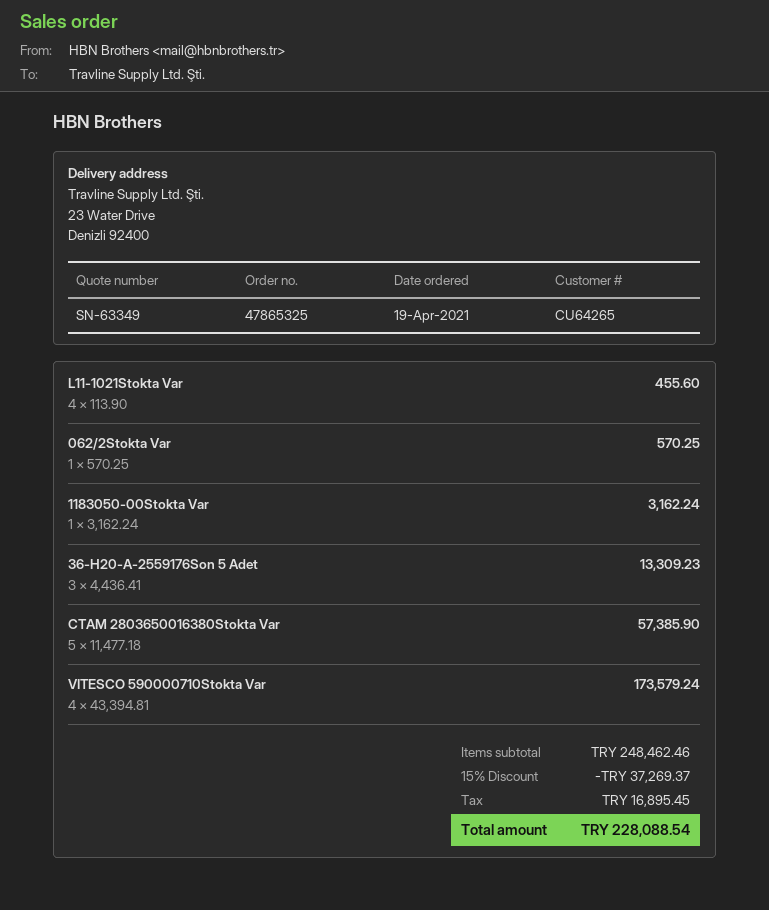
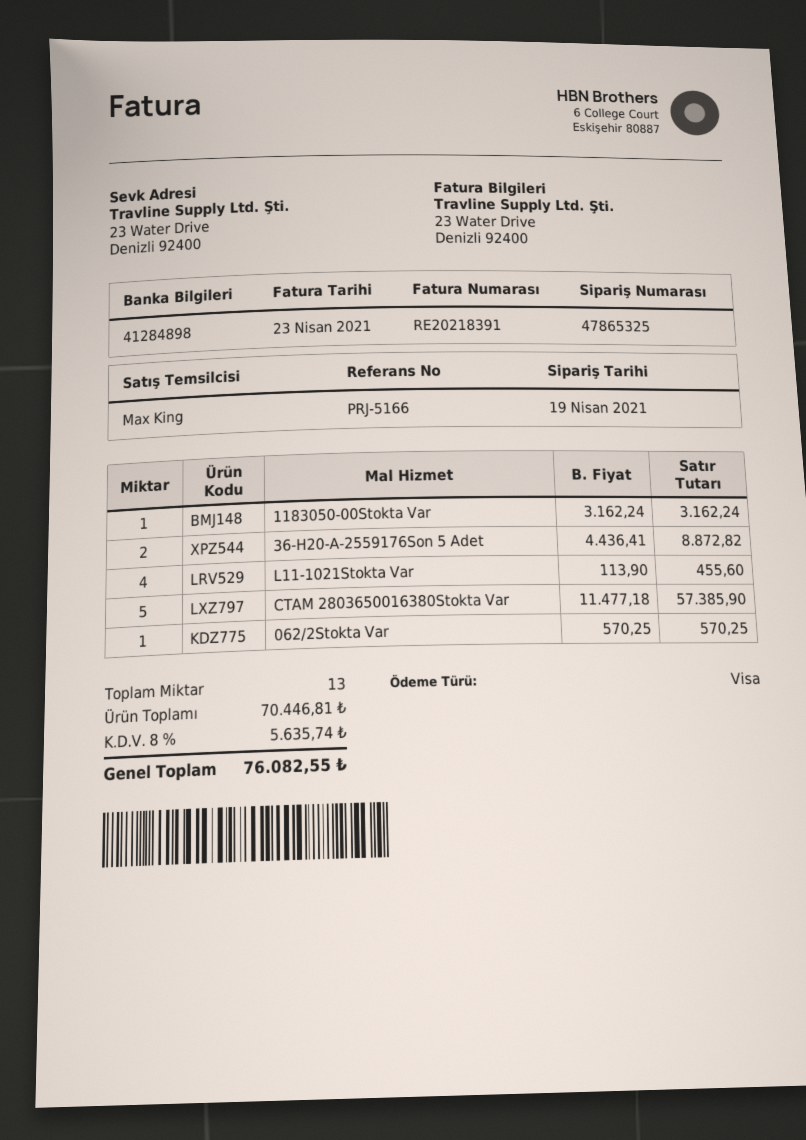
36-H20-A-2559176Son 5 Adet: 3 x 4436.41 = 13309.23 -> 2 x 4436.41 = 8872.82
VITESCO 590000710Stokta Var: 4 x 43394.81 = 173579.24 -> none
subtotal: 248462.46 -> 70446.81
discount: 15% = 37269.37 -> none
tax: 16895.45 -> 5635.74
total: 228088.54 -> 76082.55

